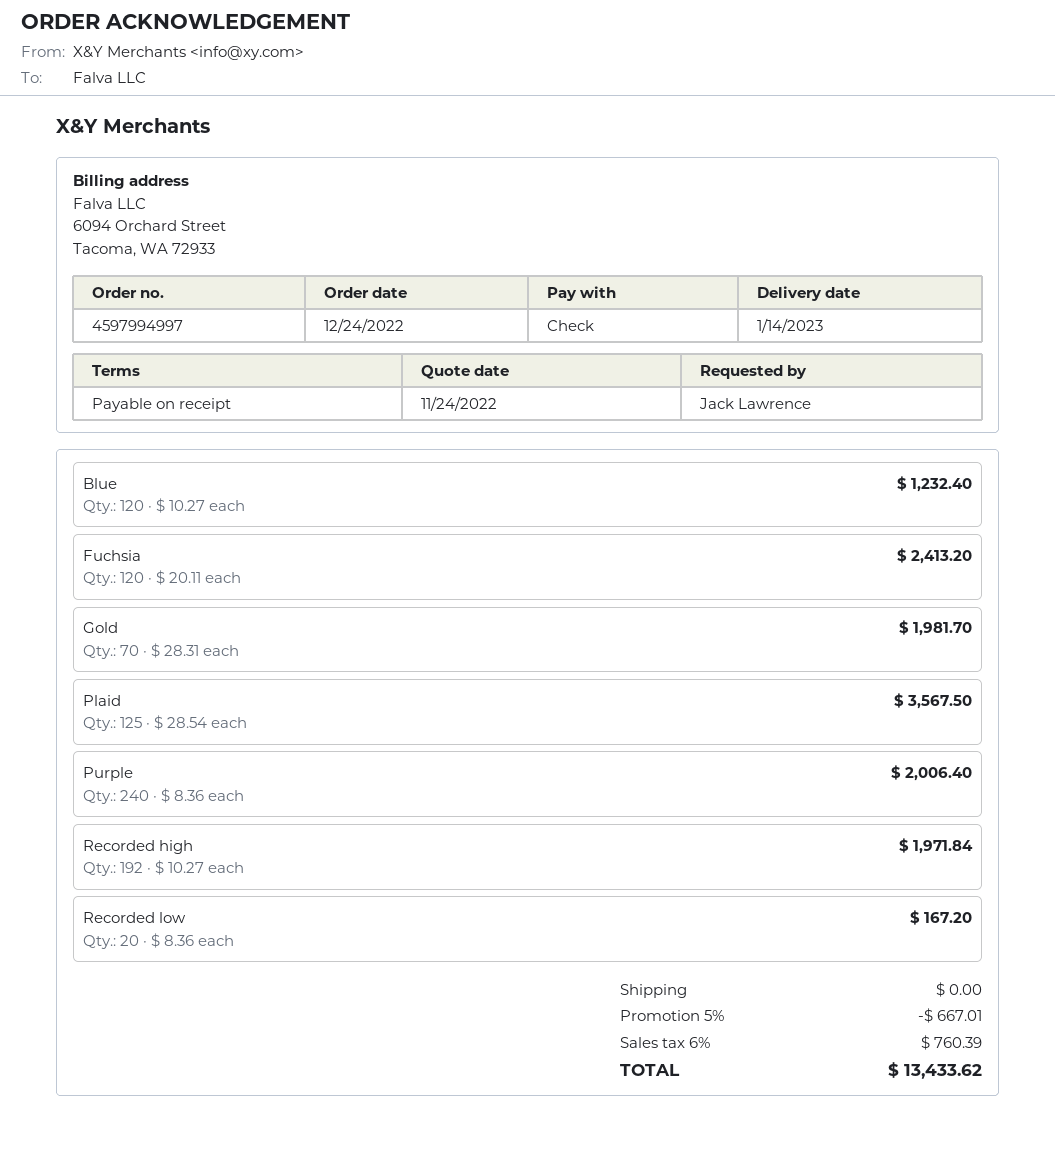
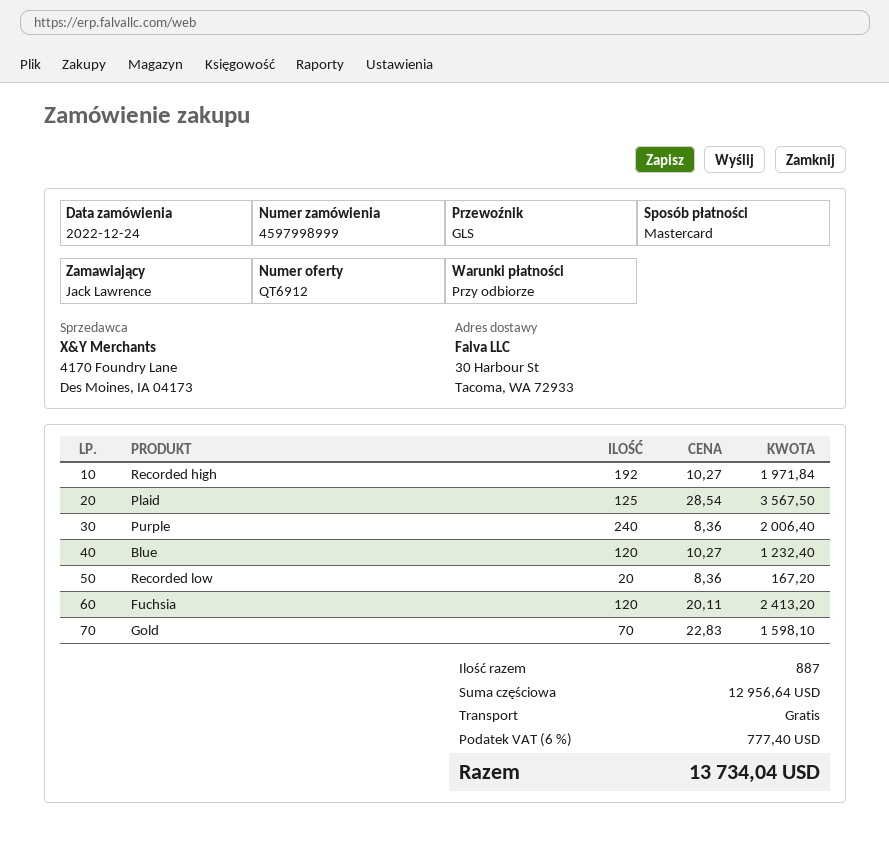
order number: 4597994997 -> 4597998999
payment method: cheque -> Mastercard
Gold: 70 x 28.31 = 1981.70 -> 70 x 22.83 = 1598.10
discount: 5% = 667.01 -> none
tax: 6% = 760.39 -> 6% = 777.40
total: 13433.62 -> 13734.04

